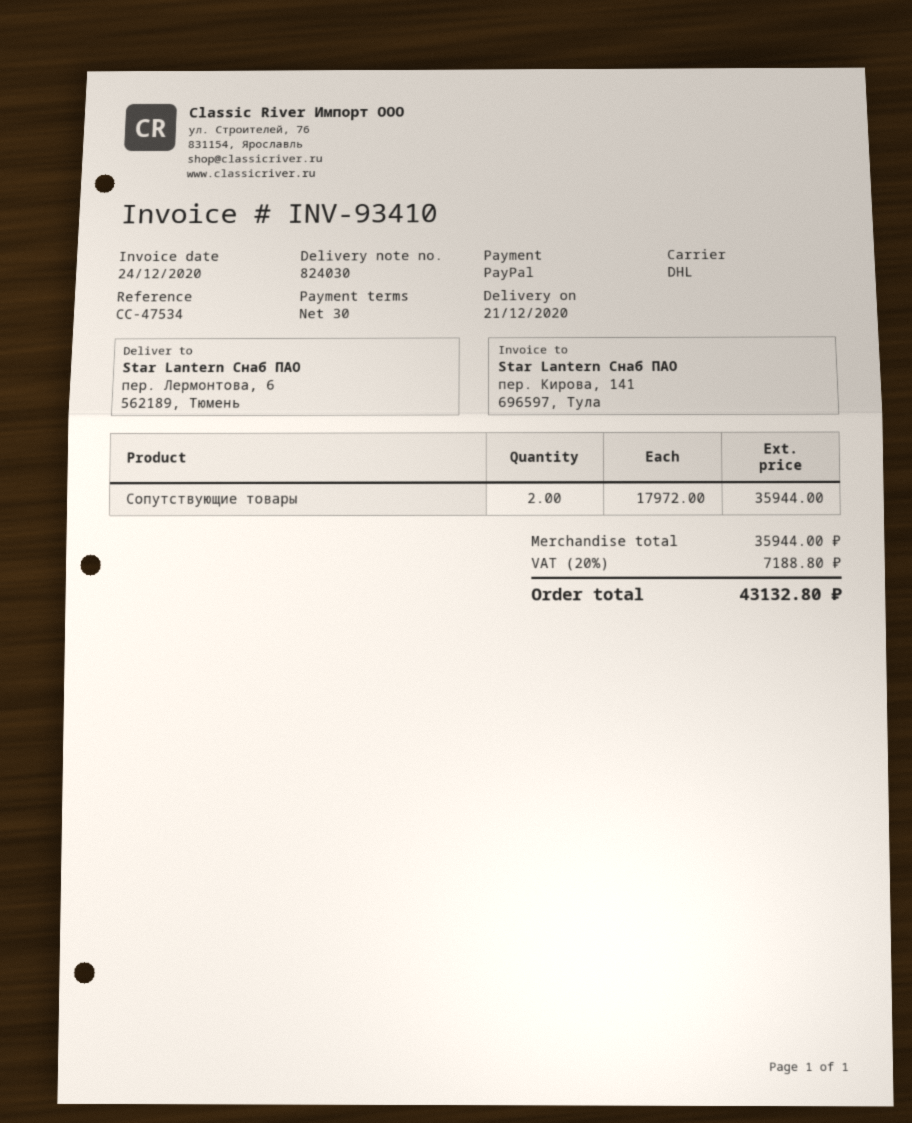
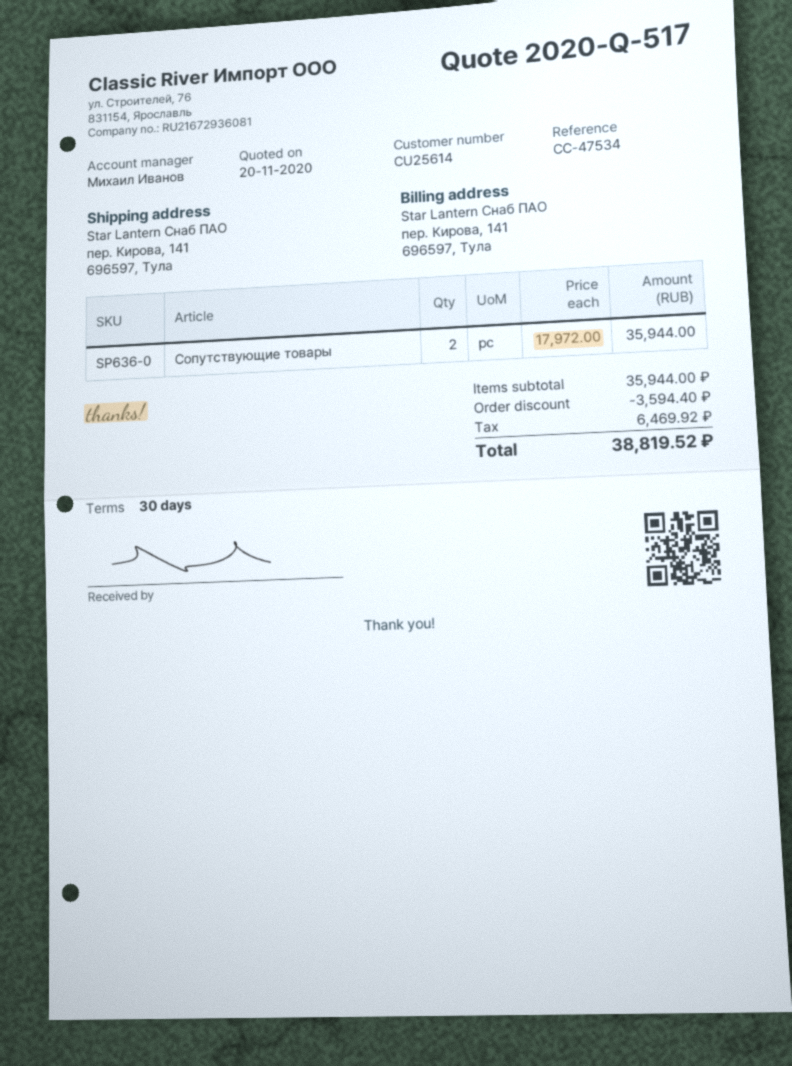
ship to: пер. Лермонтова, 6, 562189, Тюмень -> пер. Кирова, 141, 696597, Тула
discount: none -> 3594.40
tax: 7188.80 -> 6469.92
total: 43132.80 -> 38819.52

